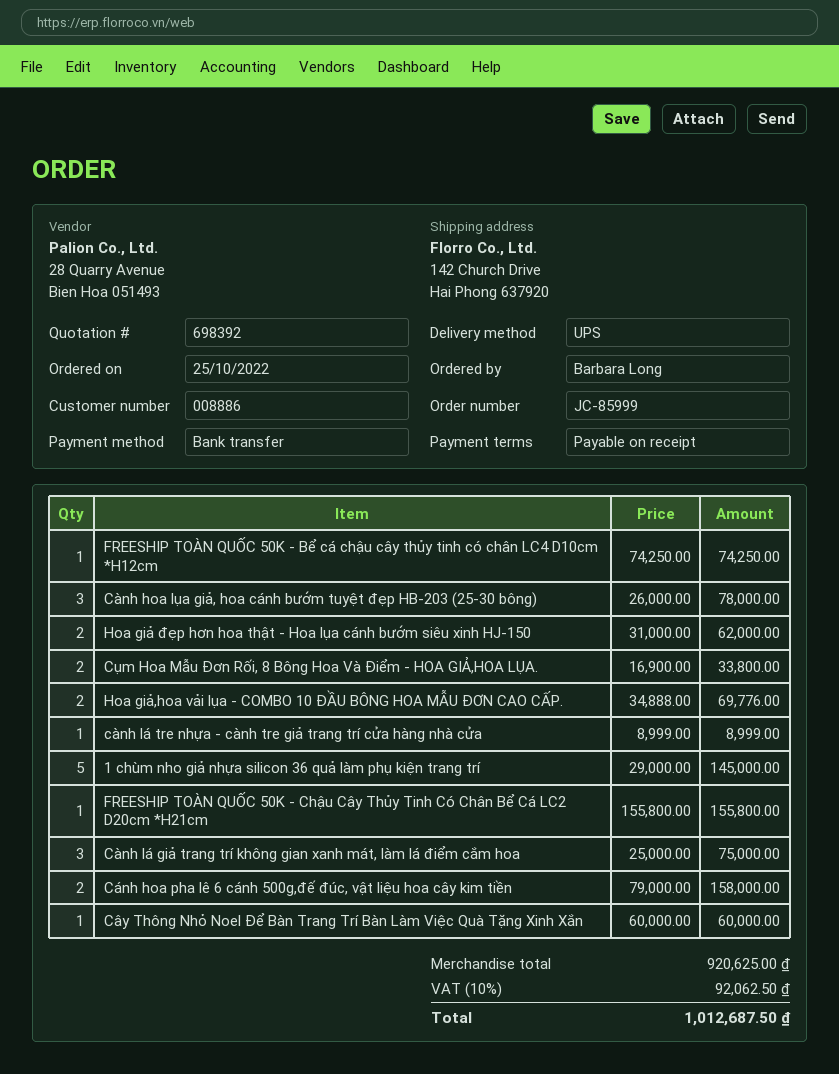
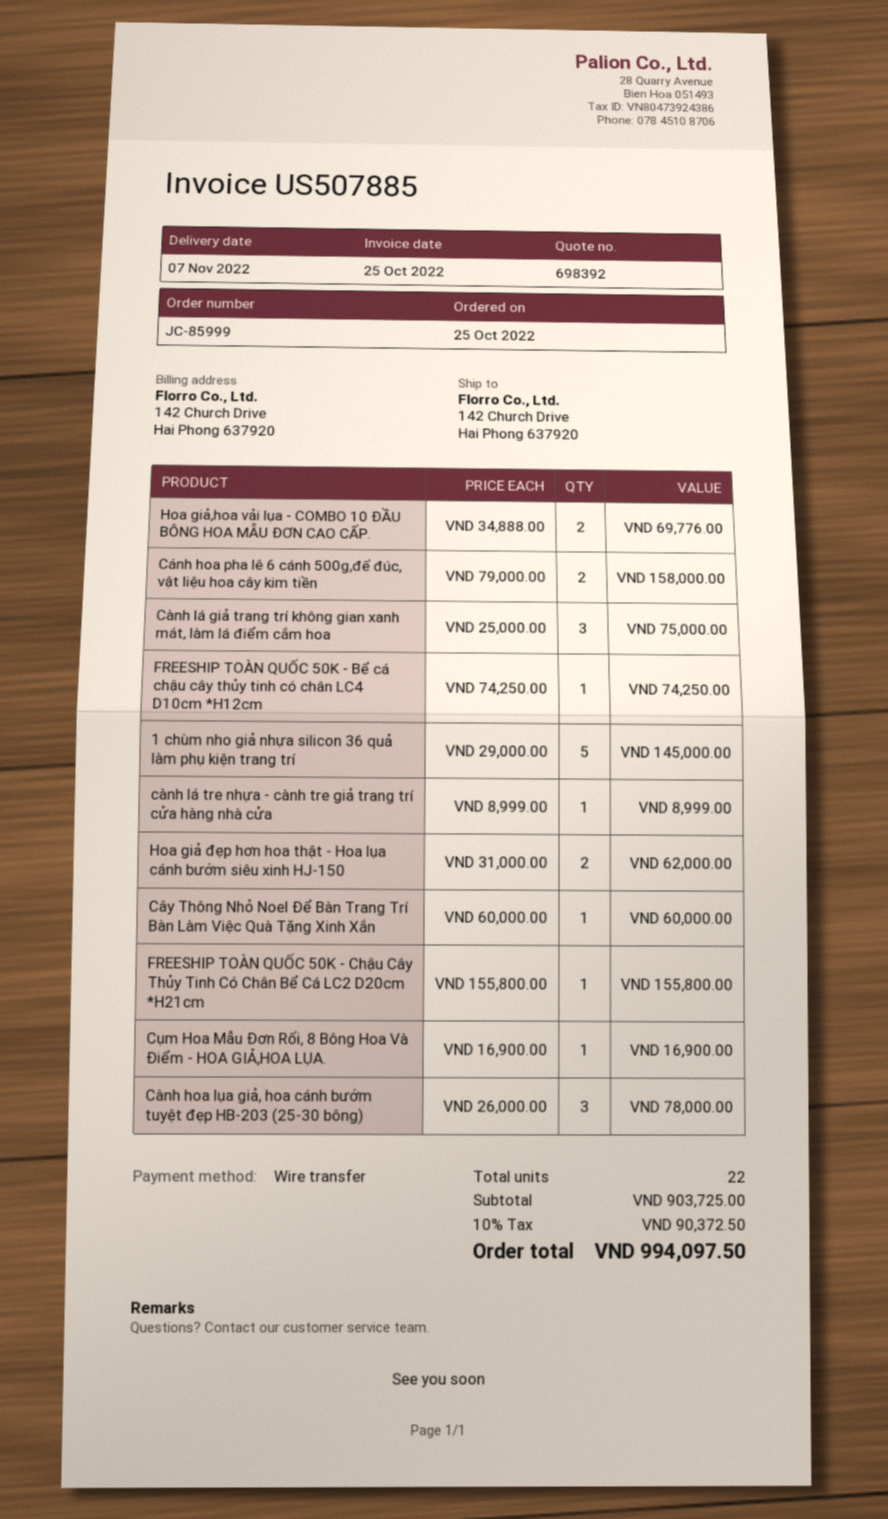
Cụm Hoa Mẫu Đơn Rối, 8 Bông Hoa Và Điểm - HOA GIẢ,HOA LỤA.: 2 x 16900.00 = 33800.00 -> 1 x 16900.00 = 16900.00
subtotal: 920625.00 -> 903725.00
tax: 10% = 92062.50 -> 10% = 90372.50
total: 1012687.50 -> 994097.50

